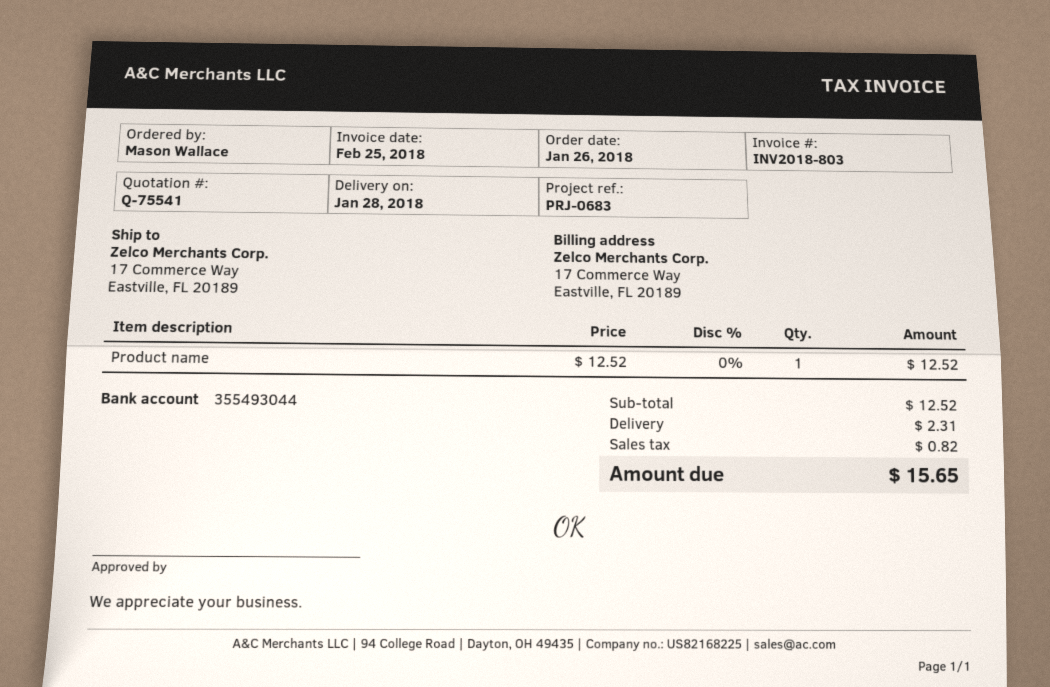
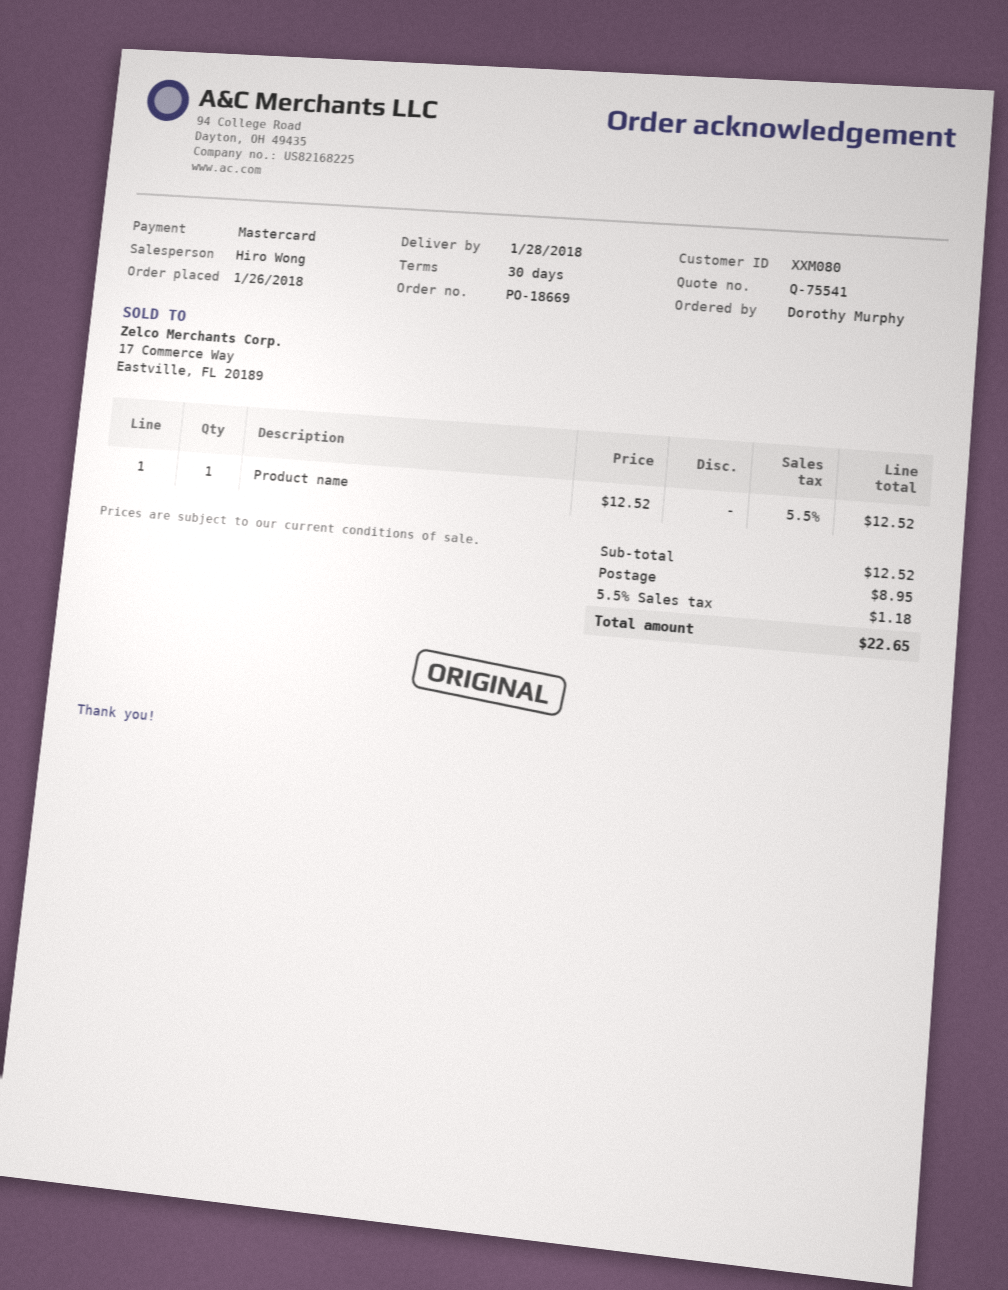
ordered by: Mason Wallace -> Dorothy Murphy
shipping: 2.31 -> 8.95
tax: 0.82 -> 1.18
total: 15.65 -> 22.65

